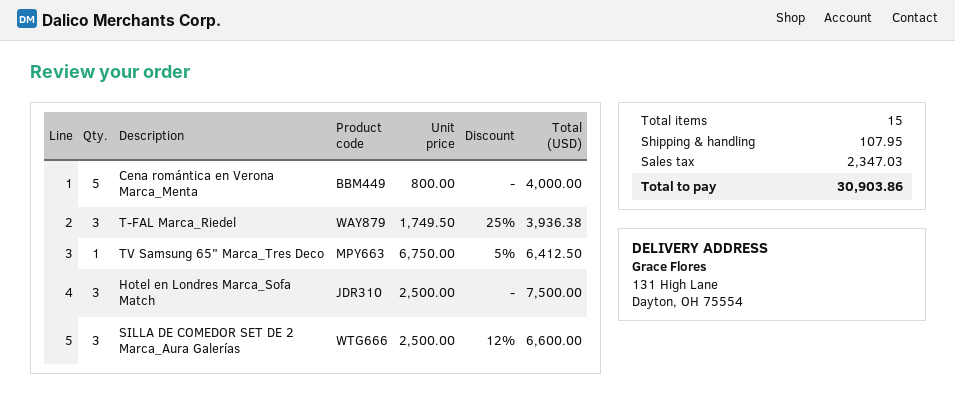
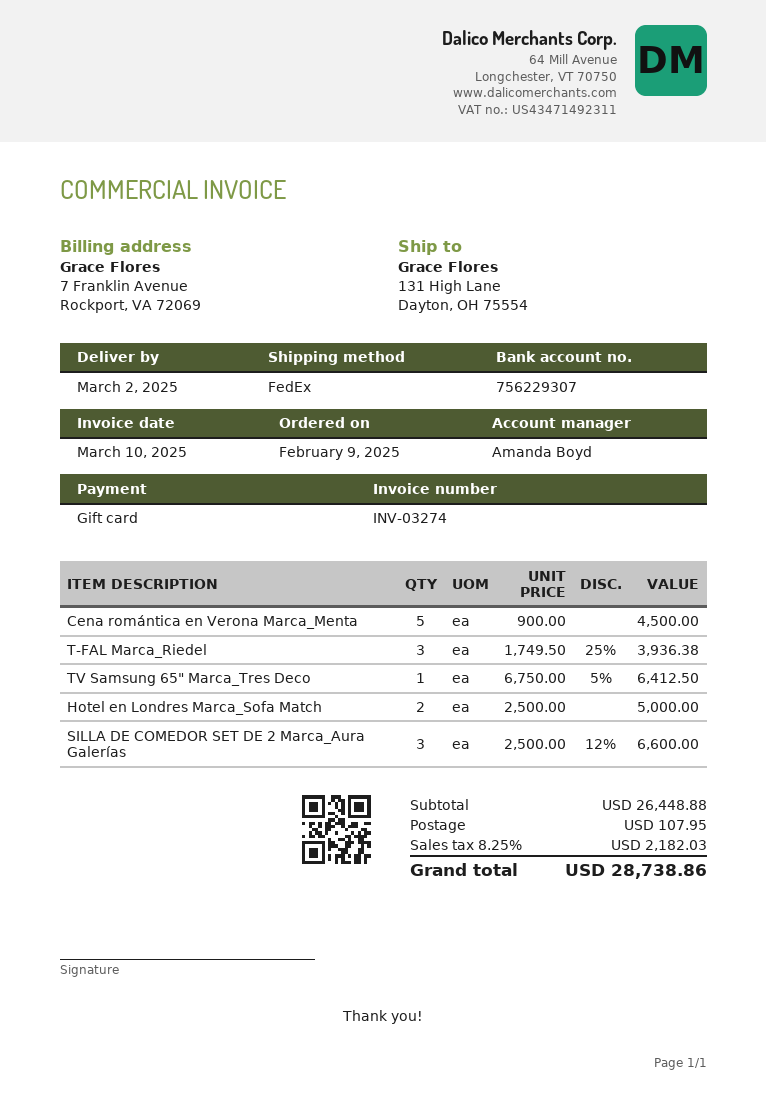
Cena romántica en Verona Marca_Menta: 5 x 800.00 = 4000.00 -> 5 x 900.00 = 4500.00
Hotel en Londres Marca_Sofa Match: 3 x 2500.00 = 7500.00 -> 2 x 2500.00 = 5000.00
tax: 2347.03 -> 2182.03
total: 30903.86 -> 28738.86

